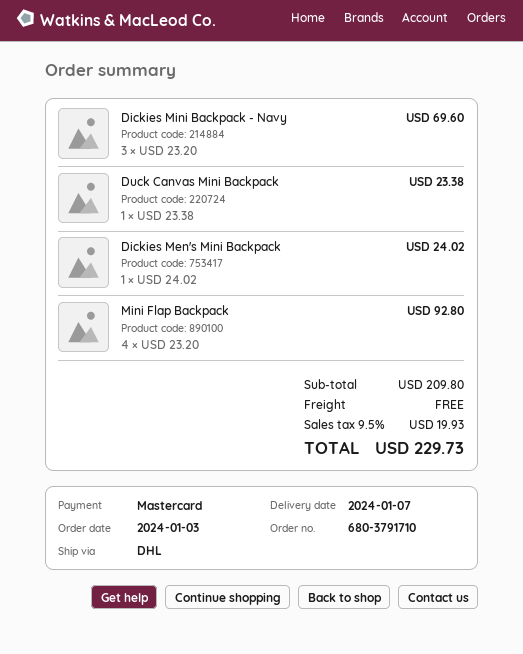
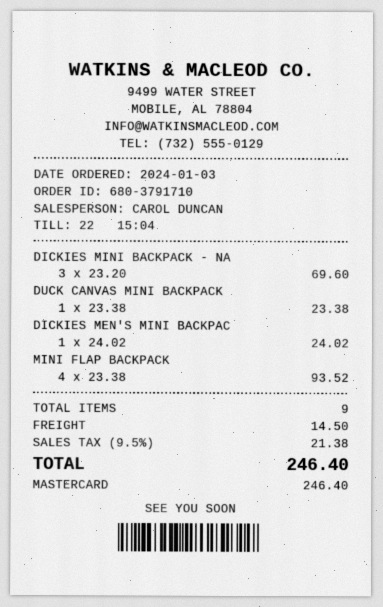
Mini Flap Backpack: 4 x 23.20 = 92.80 -> 4 x 23.38 = 93.52
shipping: 0.00 -> 14.50
tax: 9.5% = 19.93 -> 9.5% = 21.38
total: 229.73 -> 246.40

